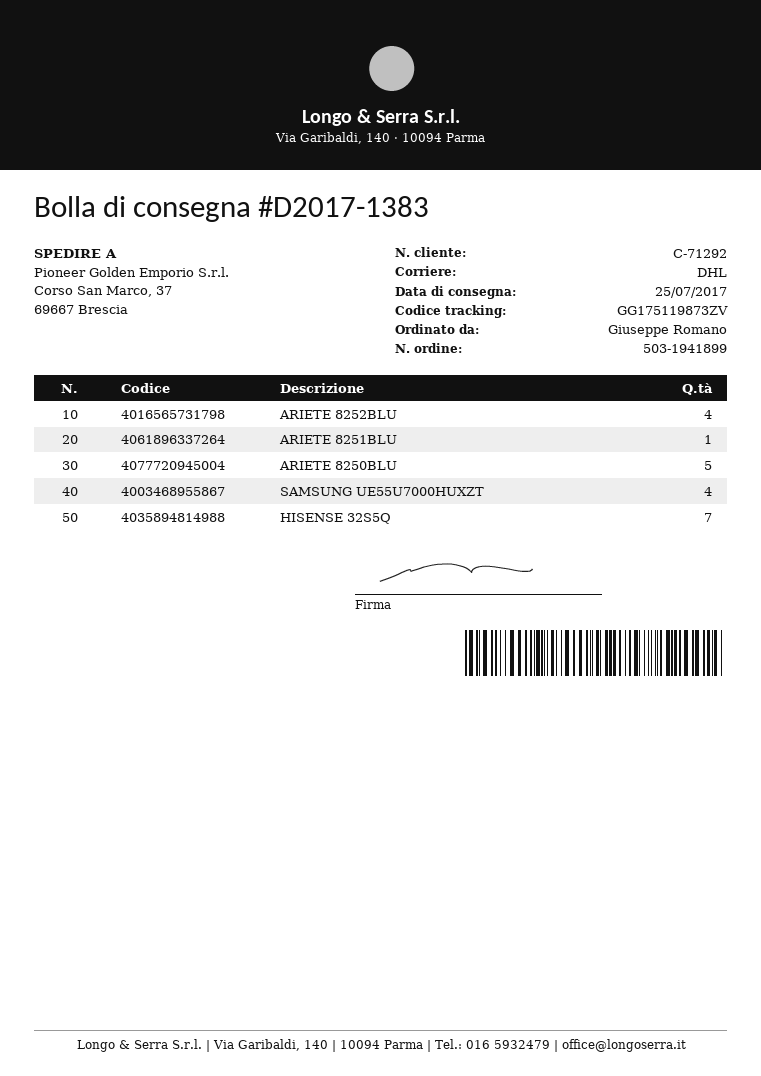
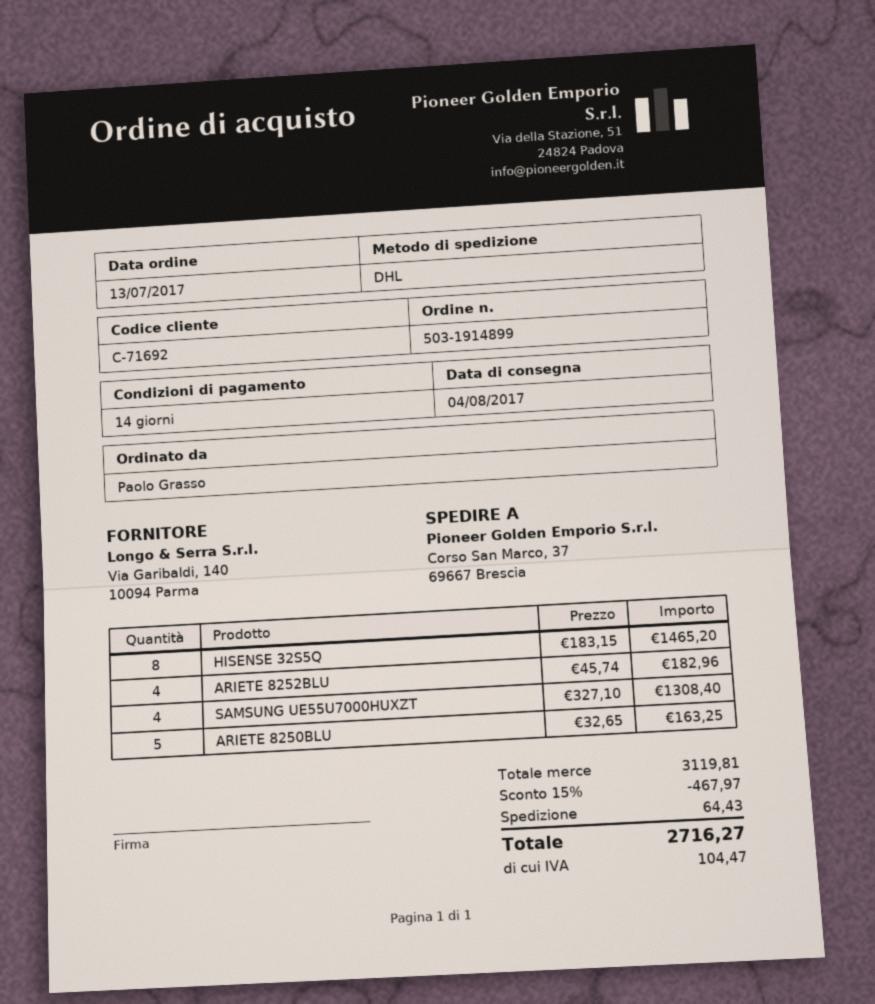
order number: 503-1941899 -> 503-1914899
delivery date: 2017-07-25 -> 2017-08-04
customer number: C-71292 -> C-71692
ordered by: Giuseppe Romano -> Paolo Grasso
ARIETE 8251BLU: 1 -> none
HISENSE 32S5Q: 7 -> 8

